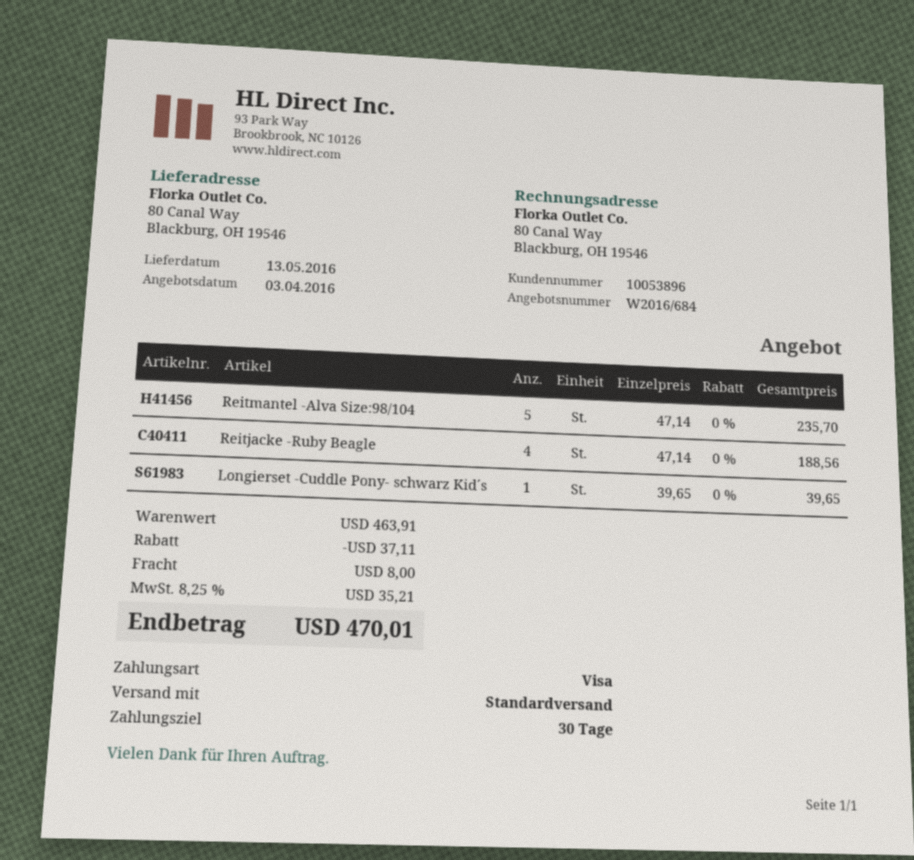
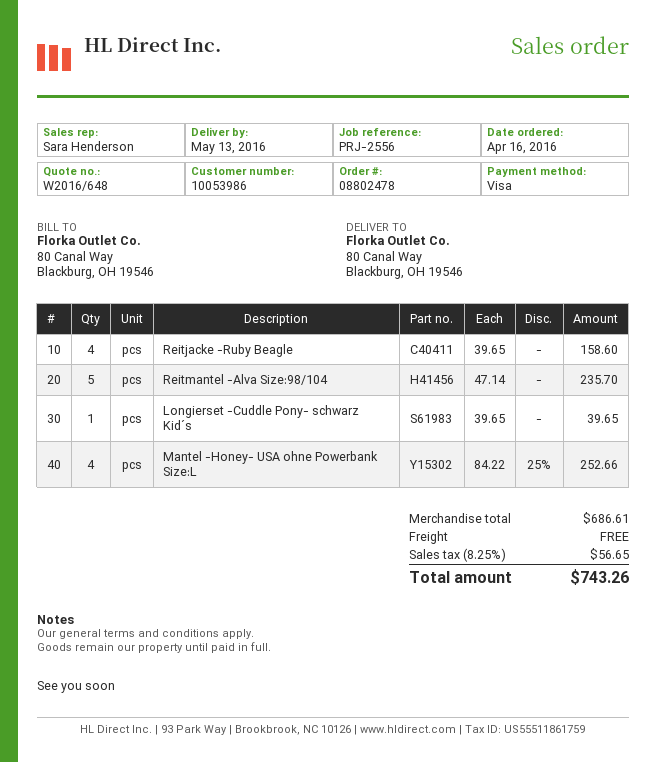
quote number: W2016/684 -> W2016/648
customer number: 10053896 -> 10053986
Reitjacke -Ruby Beagle: 4 x 47.14 = 188.56 -> 4 x 39.65 = 158.60
Mantel -Honey- USA ohne Powerbank Size:L: none -> 4 x 84.22 - 25% = 252.66
subtotal: 463.91 -> 686.61
discount: 37.11 -> none
shipping: 8.00 -> 0.00
tax: 8.25% = 35.21 -> 8.25% = 56.65
total: 470.01 -> 743.26

